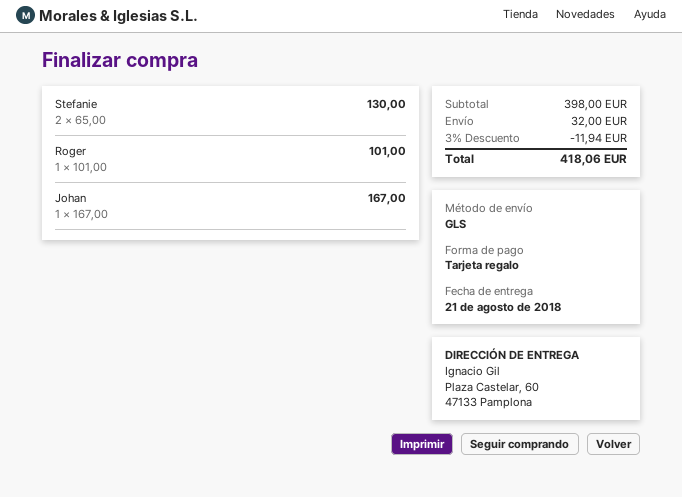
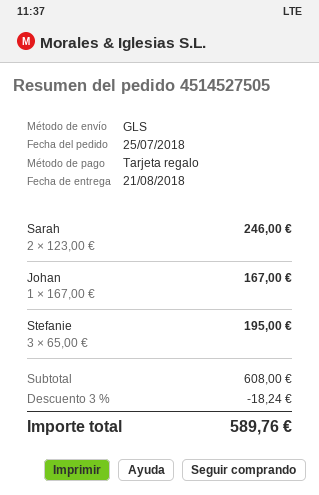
Stefanie: 2 x 65.00 = 130.00 -> 3 x 65.00 = 195.00
Roger: 1 x 101.00 = 101.00 -> none
Sarah: none -> 2 x 123.00 = 246.00
subtotal: 398.00 -> 608.00
discount: 3% = 11.94 -> 3% = 18.24
shipping: 32.00 -> none
total: 418.06 -> 589.76

